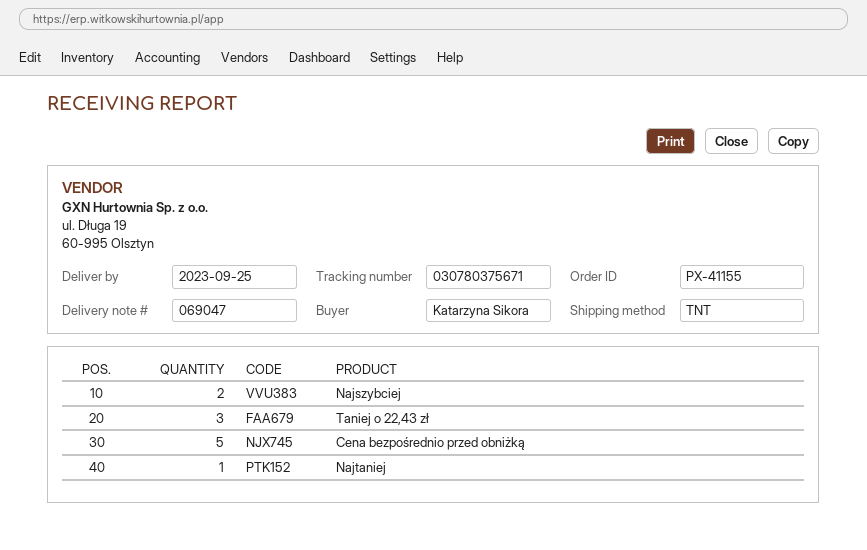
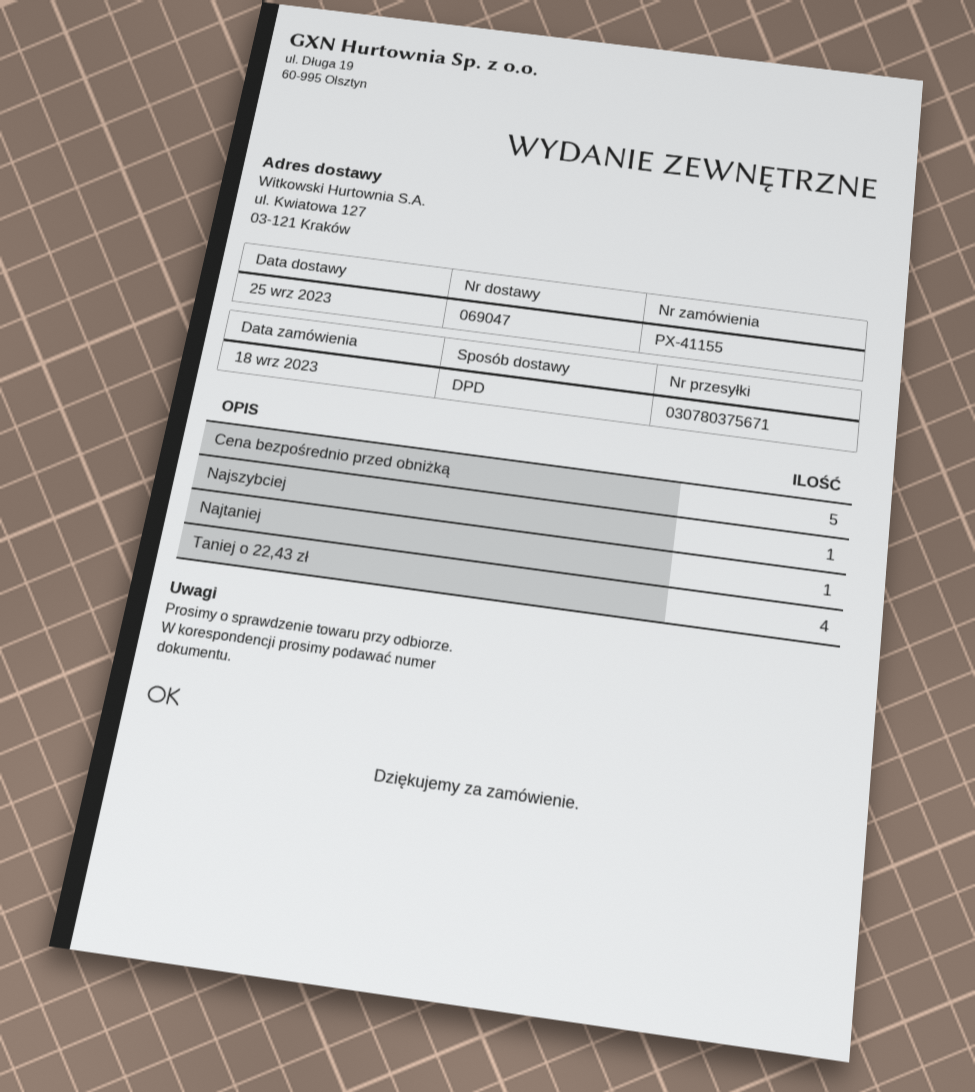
shipping method: TNT -> DPD
Najszybciej: 2 -> 1
Taniej o 22,43 zł: 3 -> 4

